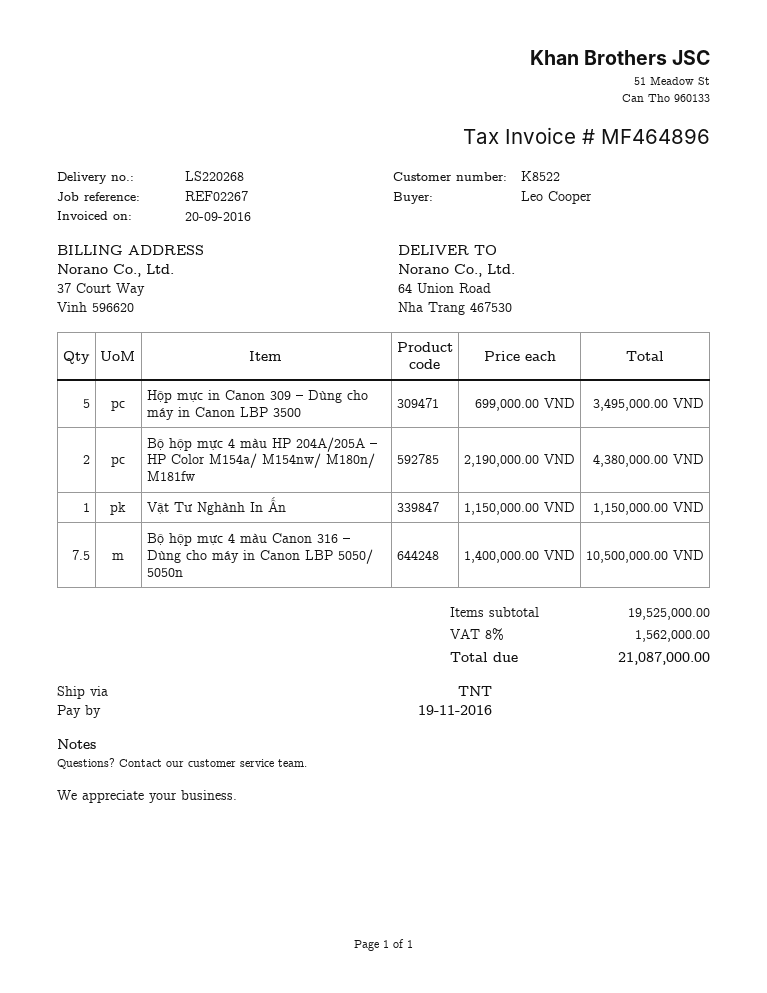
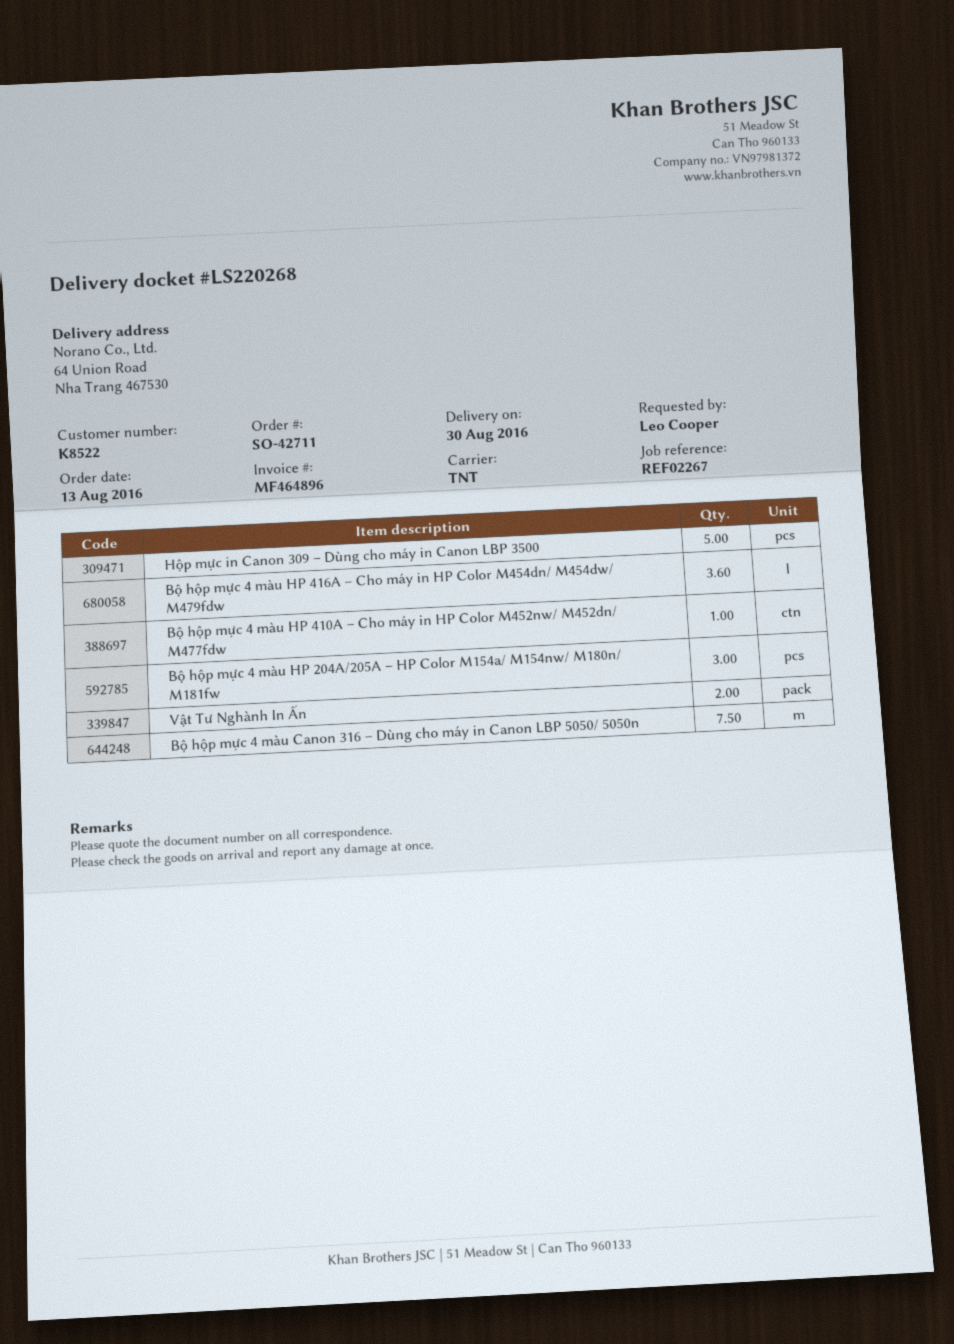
Bộ hộp mực 4 màu HP 204A/205A – HP Color M154a/ M154nw/ M180n/ M181fw: 2 -> 3
Vật Tư Nghành In Ấn: 1 -> 2
Bộ hộp mực 4 màu HP 416A – Cho máy in HP Color M454dn/ M454dw/ M479fdw: none -> 3.6
Bộ hộp mực 4 màu HP 410A – Cho máy in HP Color M452nw/ M452dn/ M477fdw: none -> 1

